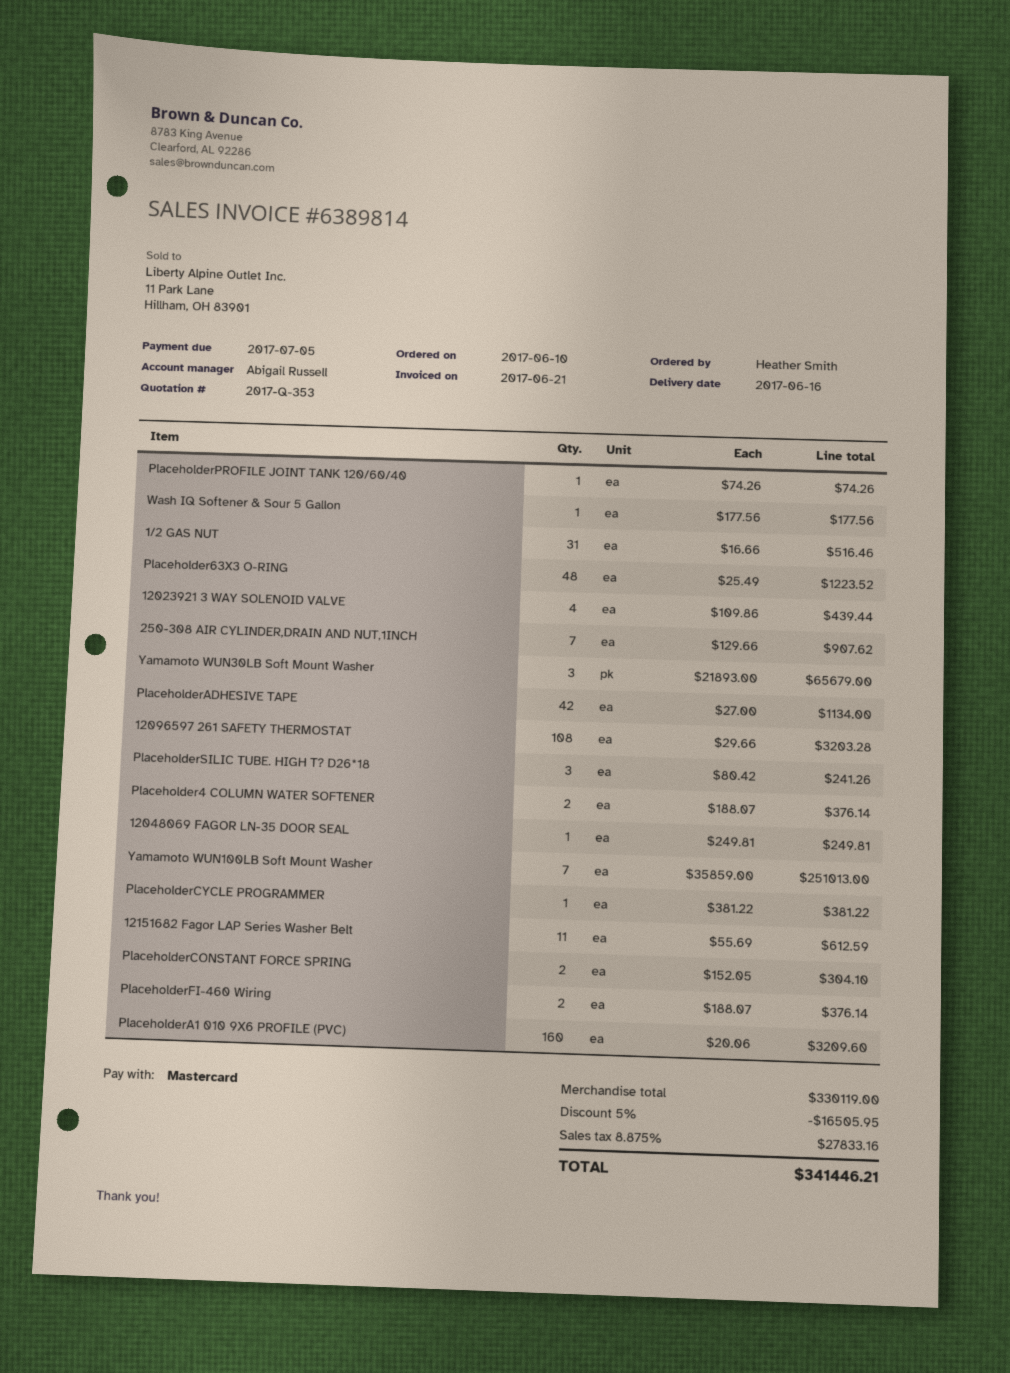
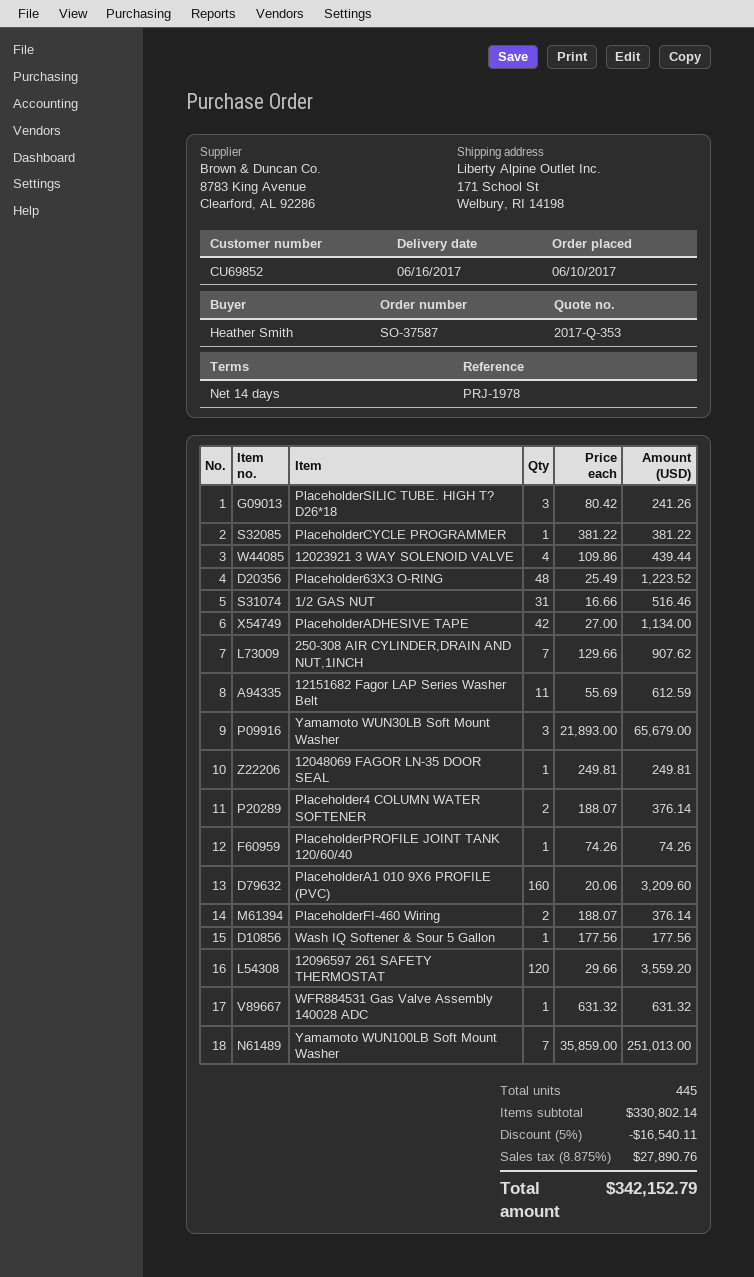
12096597 261 SAFETY THERMOSTAT: 108 x 29.66 = 3203.28 -> 120 x 29.66 = 3559.20
PlaceholderCONSTANT FORCE SPRING: 2 x 152.05 = 304.10 -> none
WFR884531 Gas Valve Assembly 140028 ADC: none -> 1 x 631.32 = 631.32
subtotal: 330119.00 -> 330802.14
discount: 5% = 16505.95 -> 5% = 16540.11
tax: 8.875% = 27833.16 -> 8.875% = 27890.76
total: 341446.21 -> 342152.79

